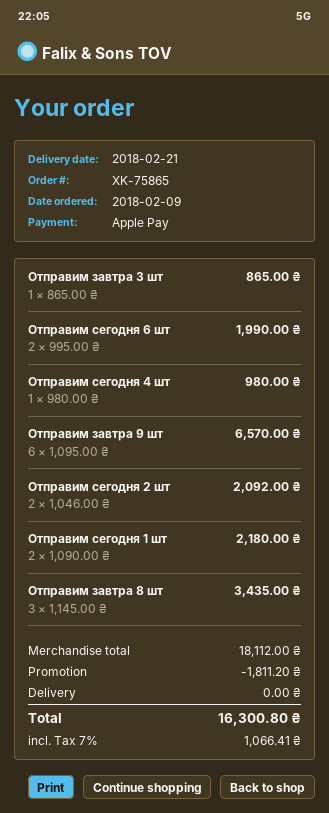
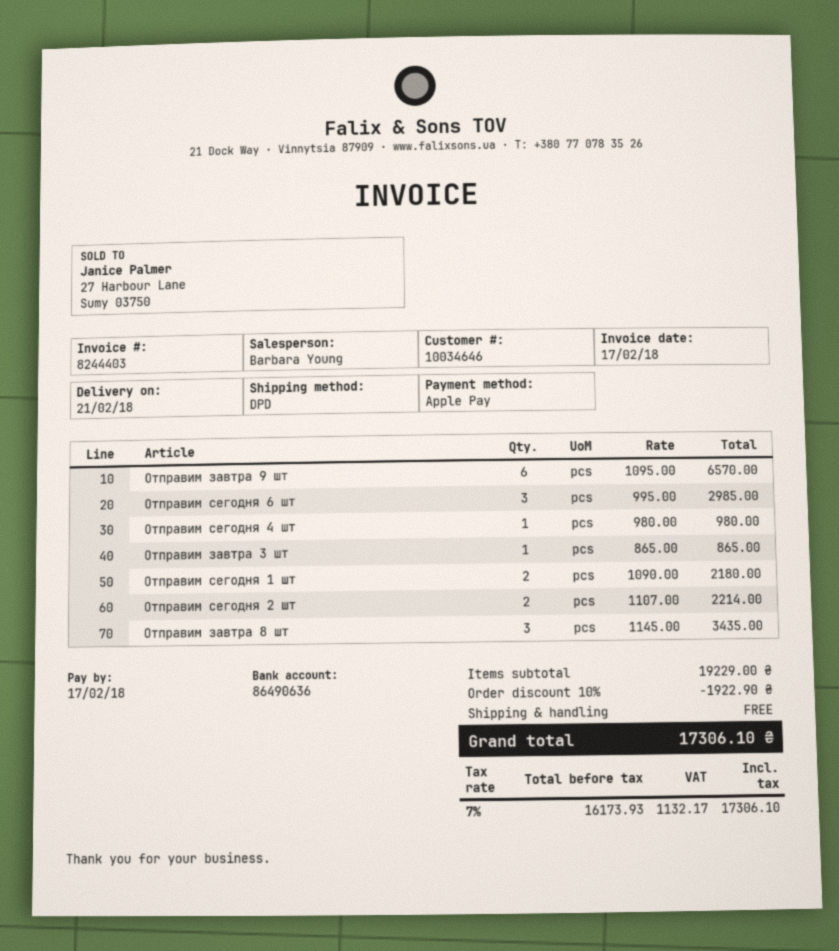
Отправим сегодня 6 шт: 2 x 995.00 = 1990.00 -> 3 x 995.00 = 2985.00
Отправим сегодня 2 шт: 2 x 1046.00 = 2092.00 -> 2 x 1107.00 = 2214.00
subtotal: 18112.00 -> 19229.00
discount: 1811.20 -> 1922.90
tax: 7% = 1066.41 -> 7% = 1132.17
total: 16300.80 -> 17306.10

